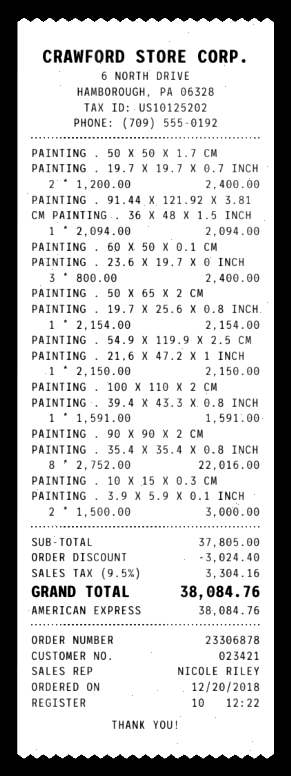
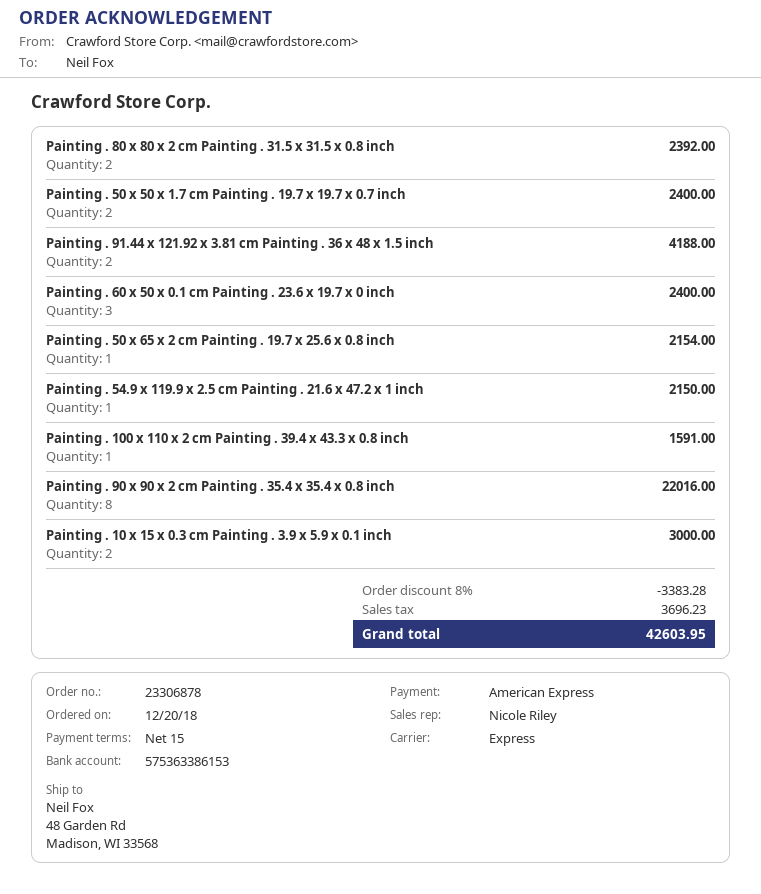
PAINTING . 91.44 X 121.92 X 3.81 CM PAINTING . 36 X 48 X 1.5 INCH: 1 for 2094.00 -> 2 for 4188.00
Painting . 80 x 80 x 2 cm Painting . 31.5 x 31.5 x 0.8 inch: none -> 2 for 2392.00
discount: 3024.40 -> 3383.28
tax: 3304.16 -> 3696.23
total: 38084.76 -> 42603.95

